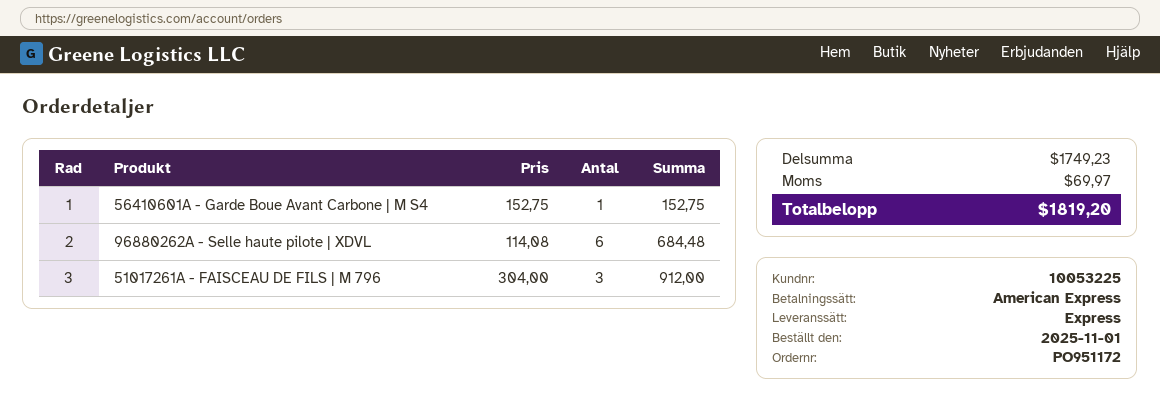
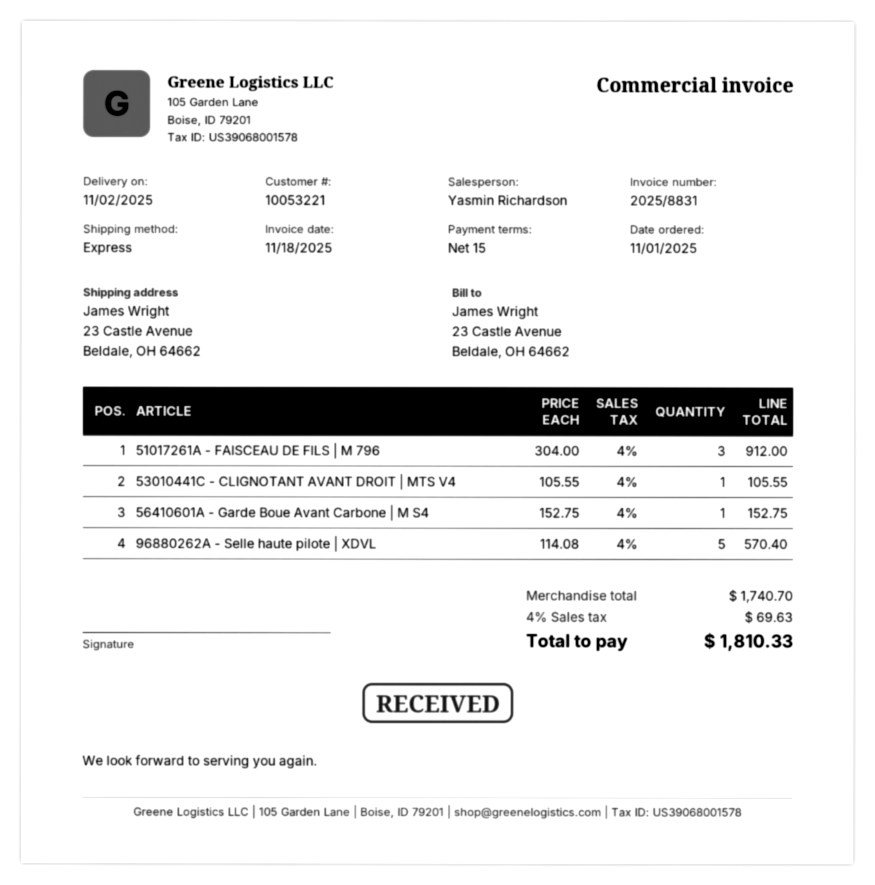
customer number: 10053225 -> 10053221
96880262A - Selle haute pilote | XDVL: 6 x 114.08 = 684.48 -> 5 x 114.08 = 570.40
53010441C - CLIGNOTANT AVANT DROIT | MTS V4: none -> 1 x 105.55 = 105.55
subtotal: 1749.23 -> 1740.70
tax: 69.97 -> 69.63
total: 1819.20 -> 1810.33

